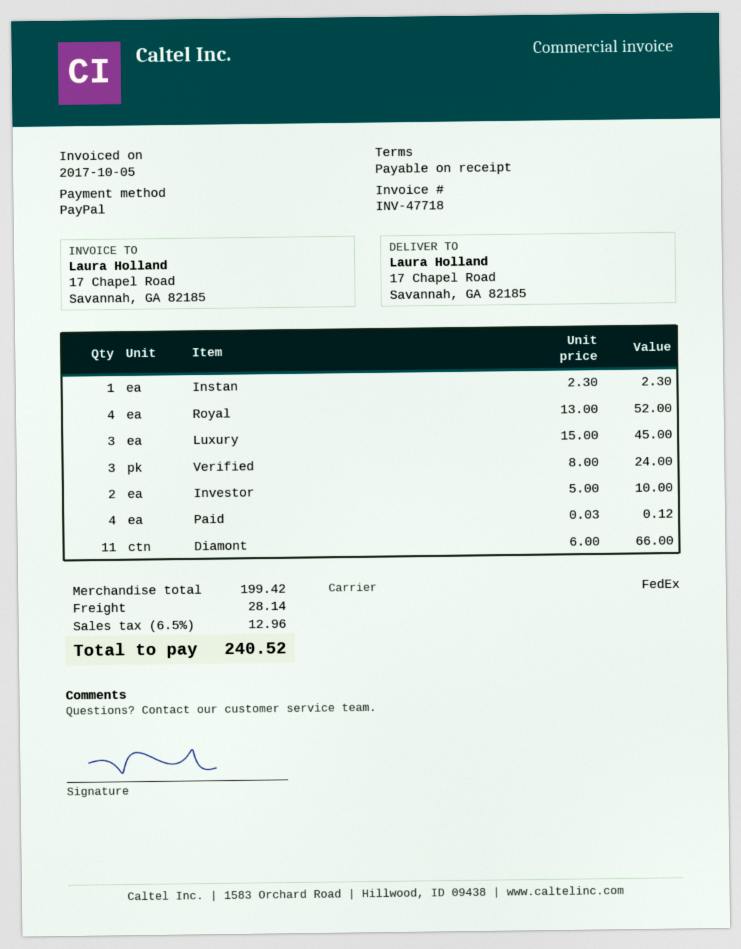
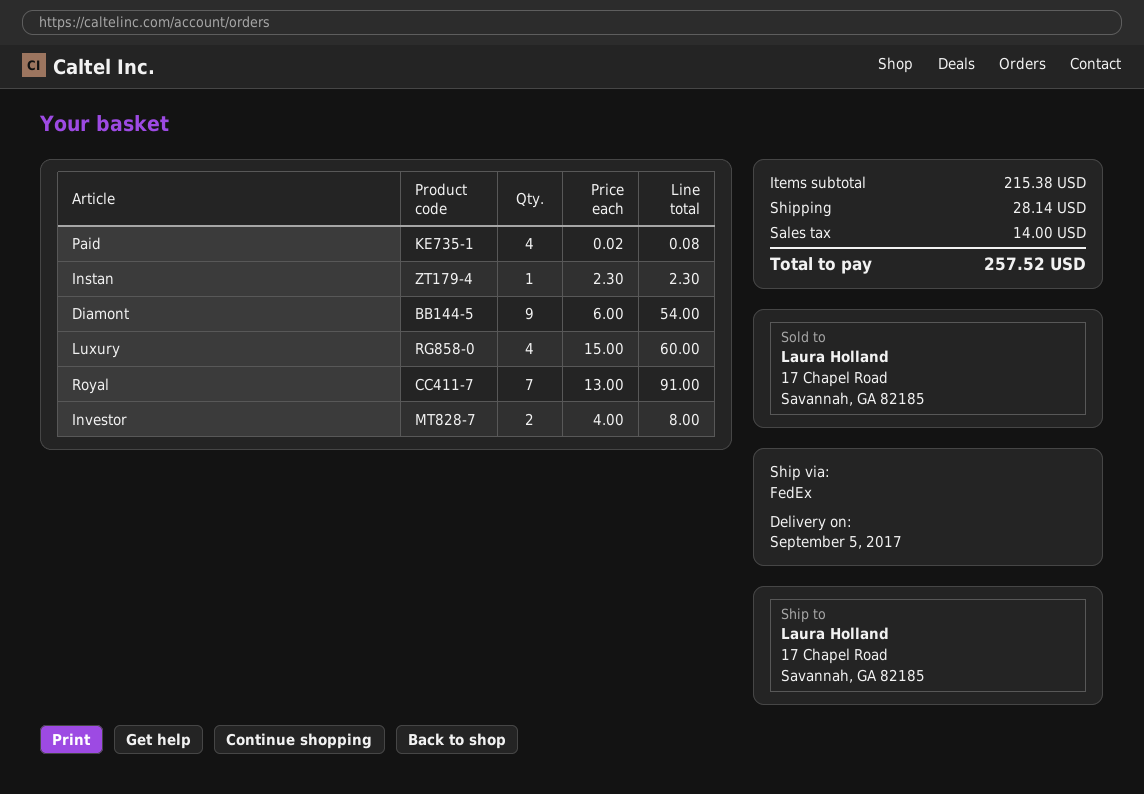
Royal: 4 x 13.00 = 52.00 -> 7 x 13.00 = 91.00
Luxury: 3 x 15.00 = 45.00 -> 4 x 15.00 = 60.00
Verified: 3 x 8.00 = 24.00 -> none
Investor: 2 x 5.00 = 10.00 -> 2 x 4.00 = 8.00
Paid: 4 x 0.03 = 0.12 -> 4 x 0.02 = 0.08
Diamont: 11 x 6.00 = 66.00 -> 9 x 6.00 = 54.00
subtotal: 199.42 -> 215.38
tax: 12.96 -> 14.00
total: 240.52 -> 257.52

